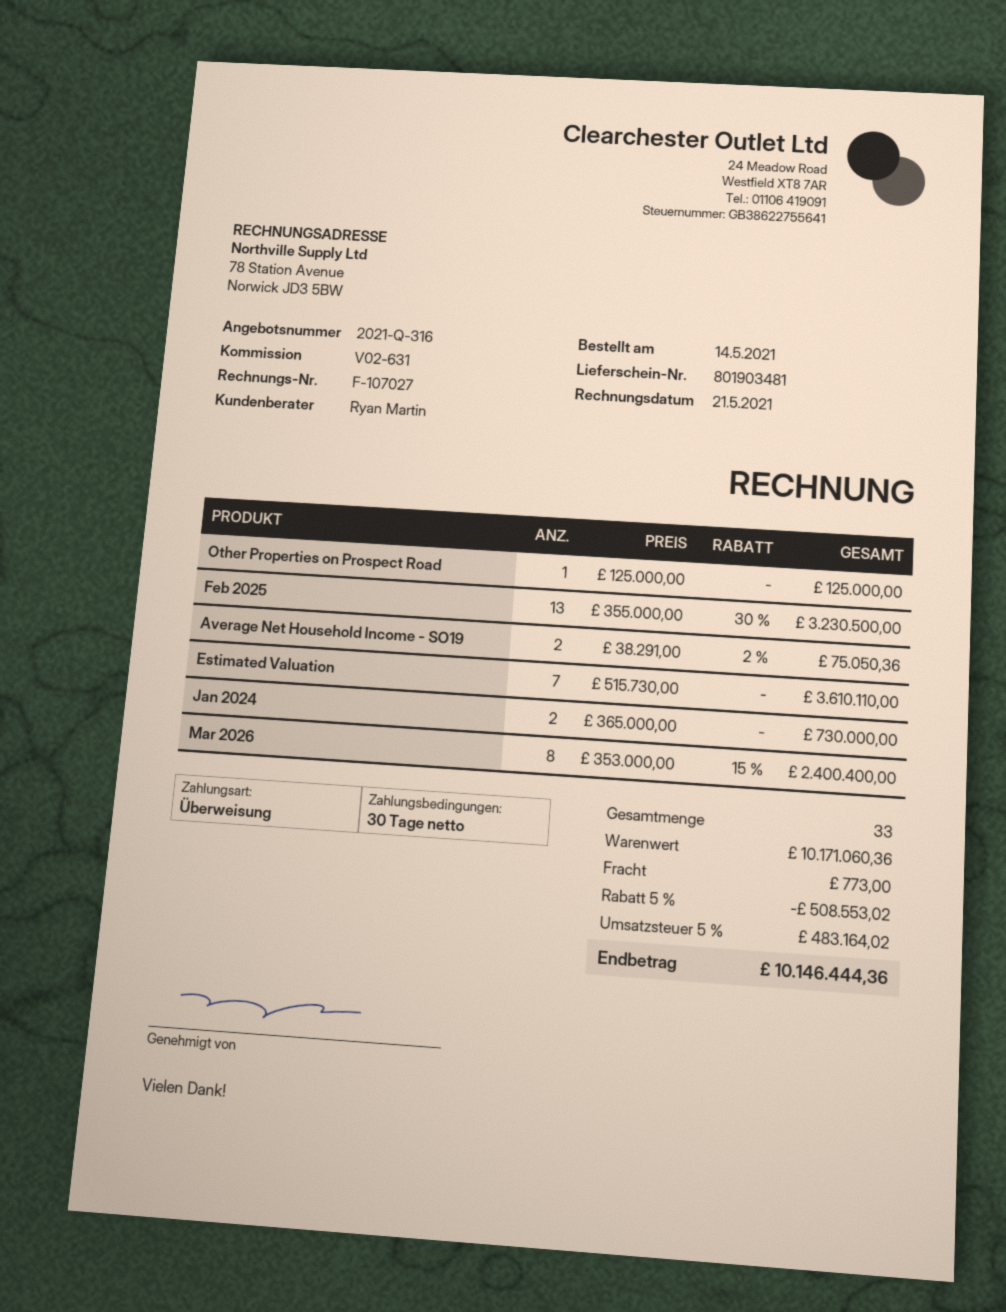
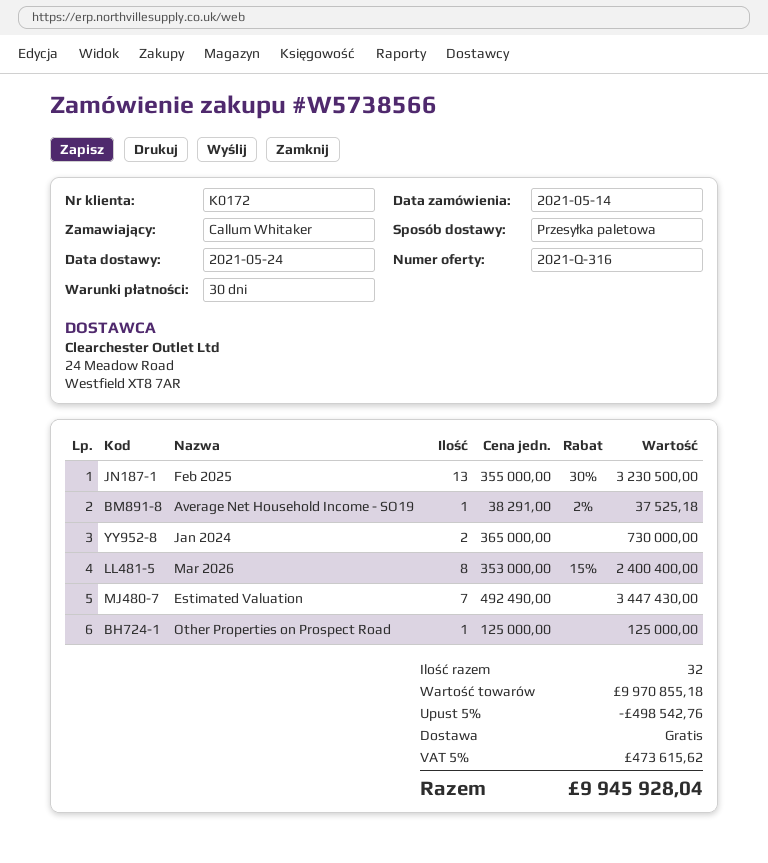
Average Net Household Income - SO19: 2 x 38291.00 - 2% = 75050.36 -> 1 x 38291.00 - 2% = 37525.18
Estimated Valuation: 7 x 515730.00 = 3610110.00 -> 7 x 492490.00 = 3447430.00
total quantity: 33 -> 32
subtotal: 10171060.36 -> 9970855.18
discount: 5% = 508553.02 -> 5% = 498542.76
shipping: 773.00 -> 0.00
tax: 5% = 483164.02 -> 5% = 473615.62
total: 10146444.36 -> 9945928.04

